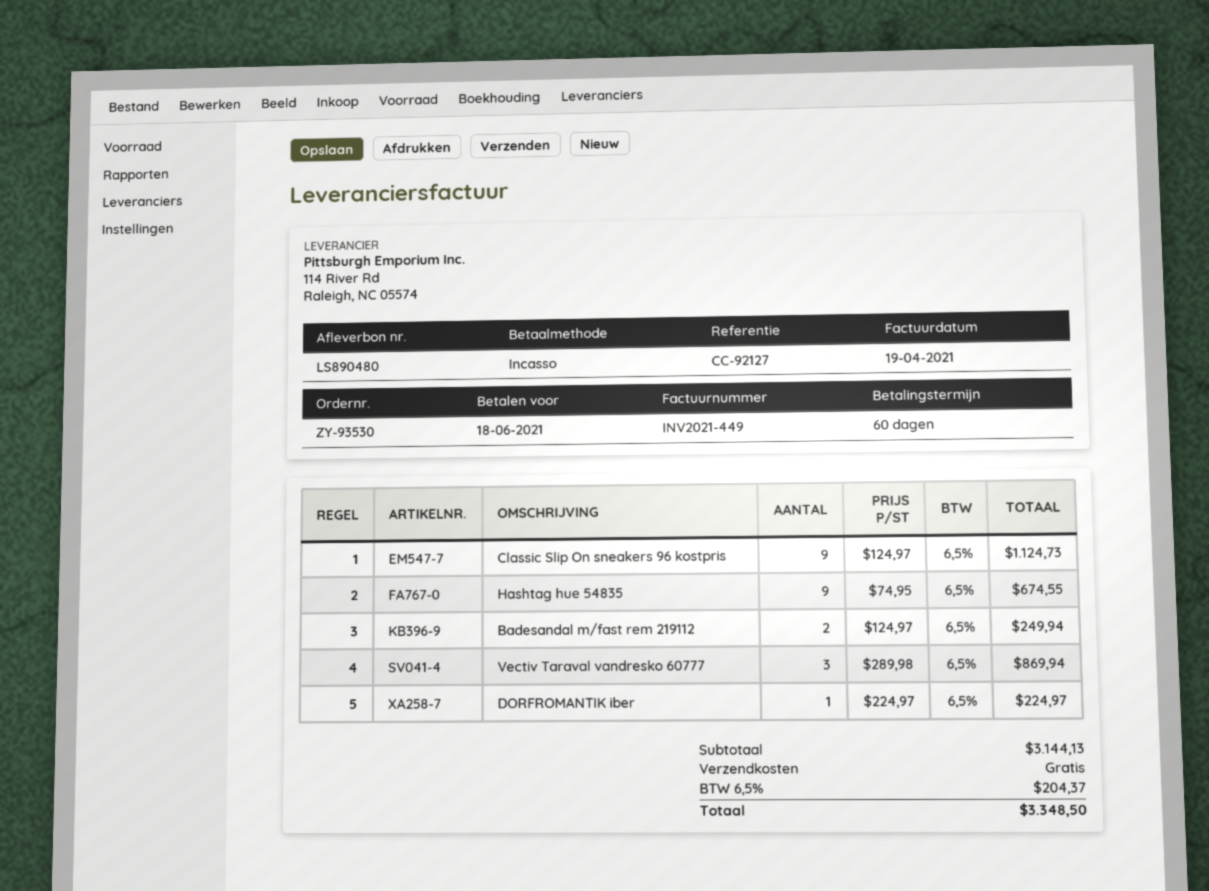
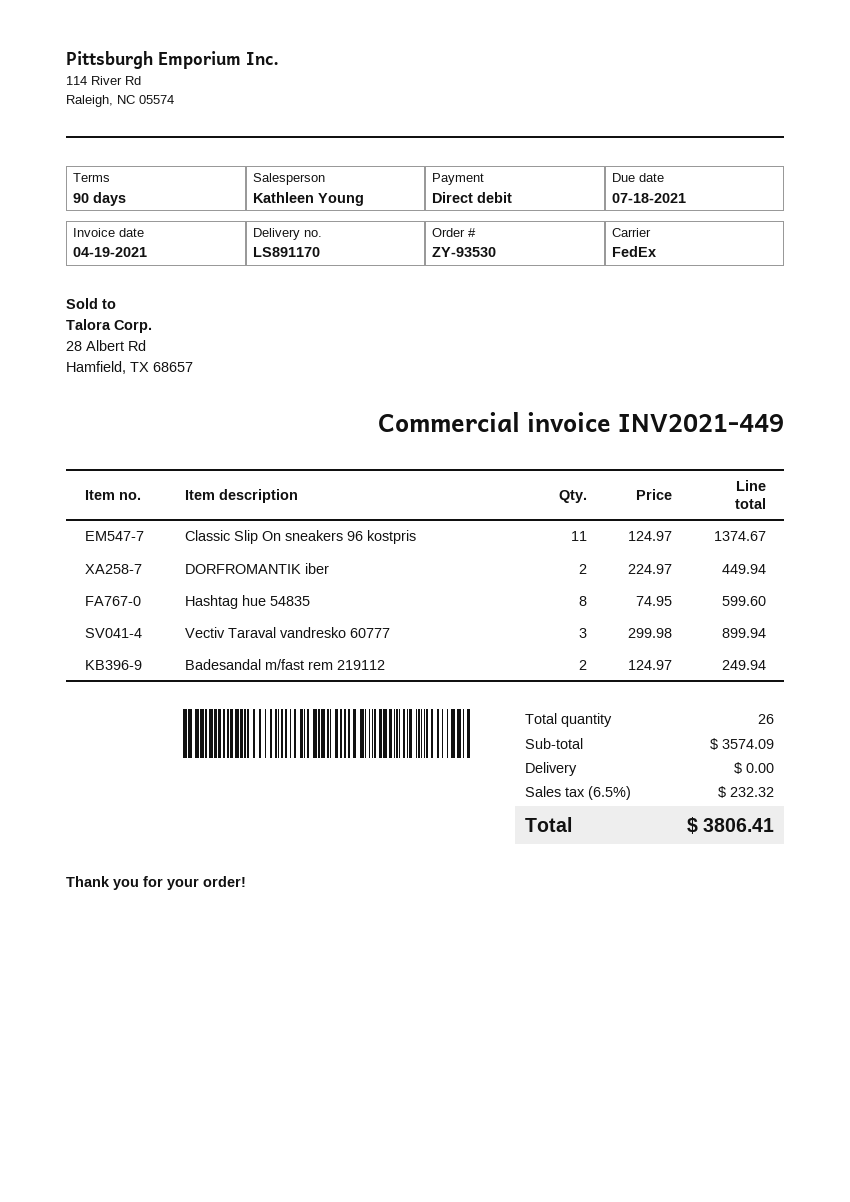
delivery note number: LS890480 -> LS891170
payment terms: 60 days -> 90 days
due date: 2021-06-18 -> 2021-07-18
Classic Slip On sneakers 96 kostpris: 9 x 124.97 = 1124.73 -> 11 x 124.97 = 1374.67
Hashtag hue 54835: 9 x 74.95 = 674.55 -> 8 x 74.95 = 599.60
Vectiv Taraval vandresko 60777: 3 x 289.98 = 869.94 -> 3 x 299.98 = 899.94
DORFROMANTIK iber: 1 x 224.97 = 224.97 -> 2 x 224.97 = 449.94
subtotal: 3144.13 -> 3574.09
tax: 6.5% = 204.37 -> 6.5% = 232.32
total: 3348.50 -> 3806.41

